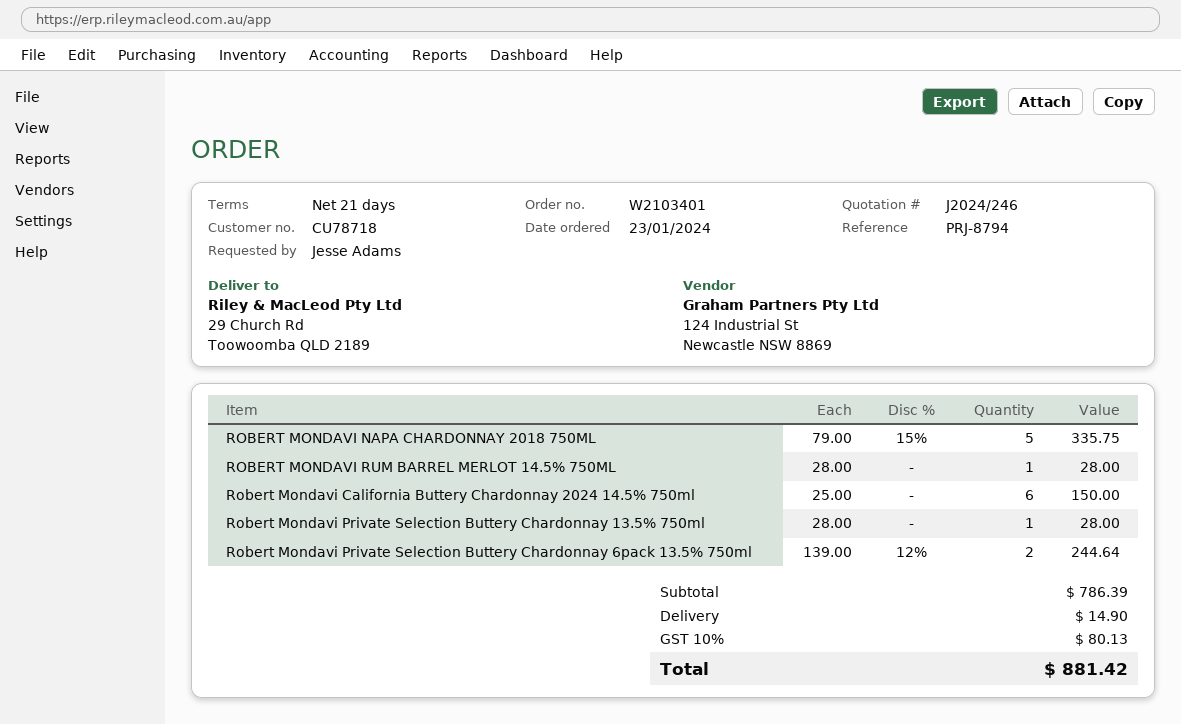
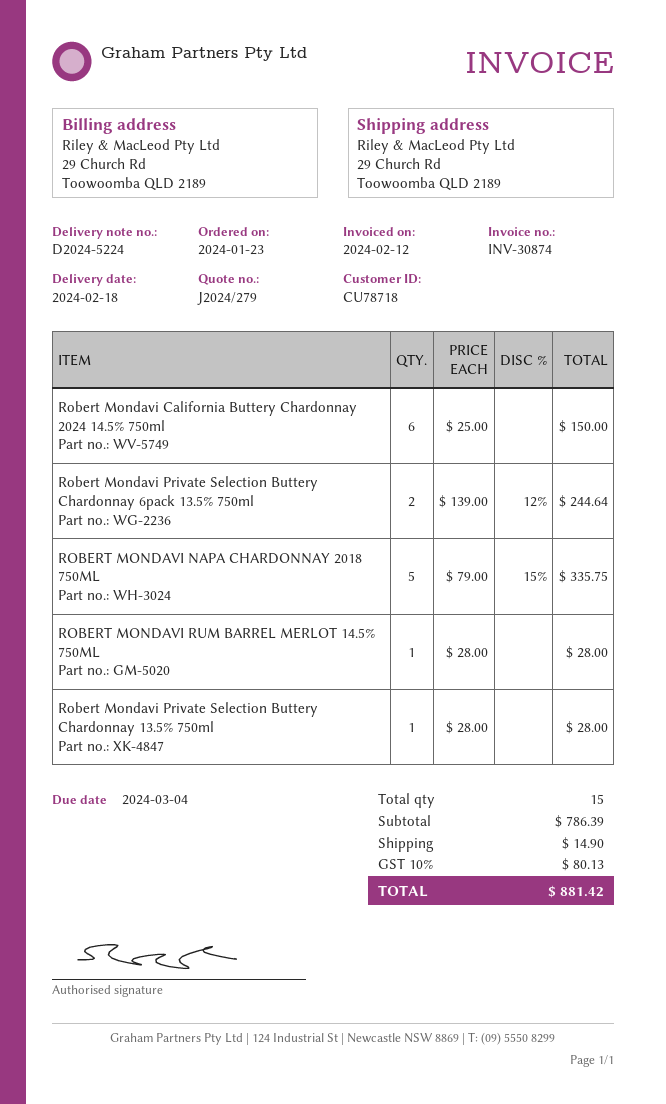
quote number: J2024/246 -> J2024/279

